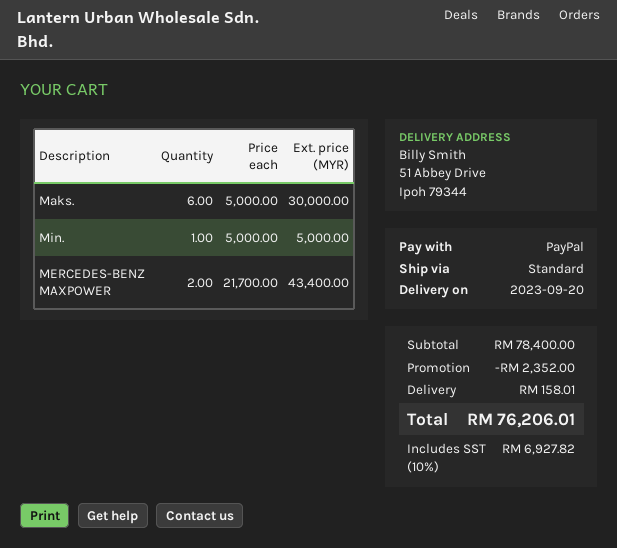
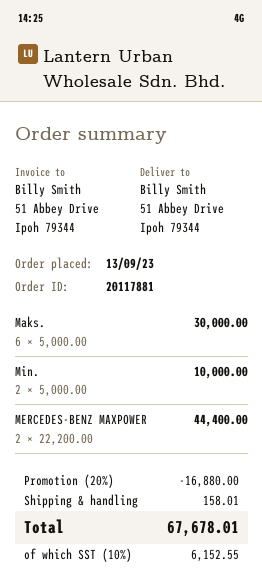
Min.: 1 x 5000.00 = 5000.00 -> 2 x 5000.00 = 10000.00
MERCEDES-BENZ MAXPOWER: 2 x 21700.00 = 43400.00 -> 2 x 22200.00 = 44400.00
discount: 2352.00 -> 16880.00
tax: 10% = 6927.82 -> 10% = 6152.55
total: 76206.01 -> 67678.01

